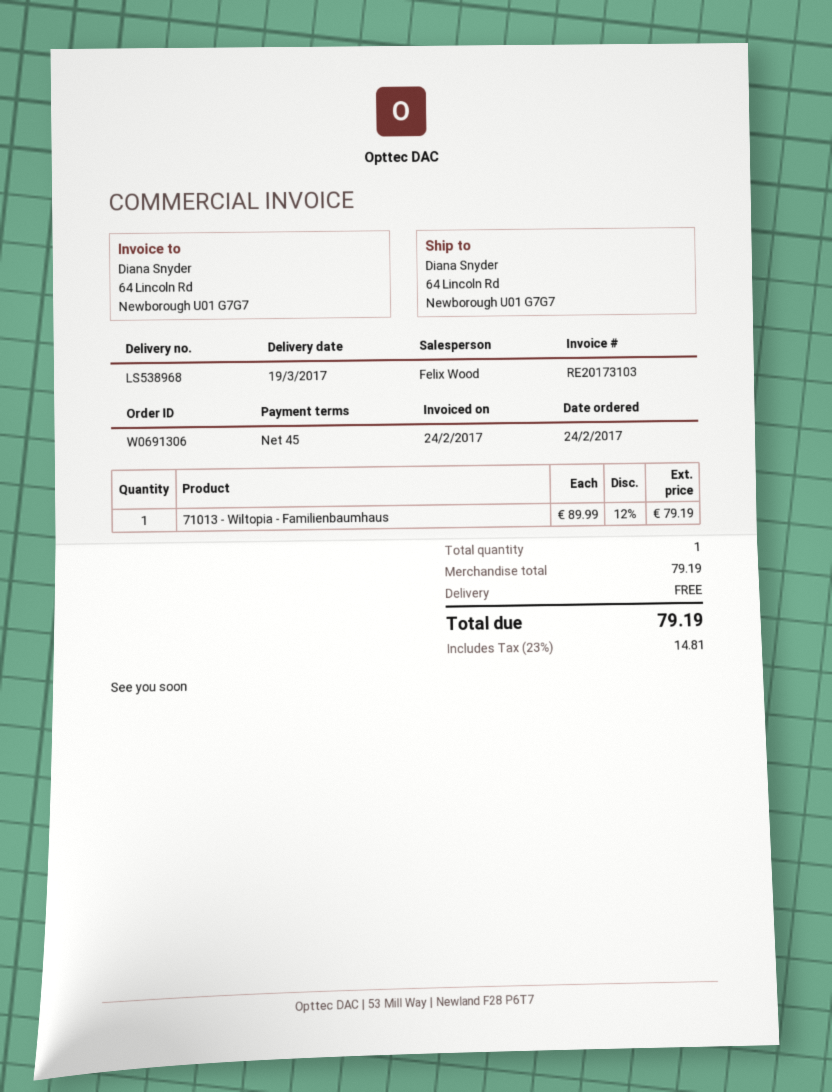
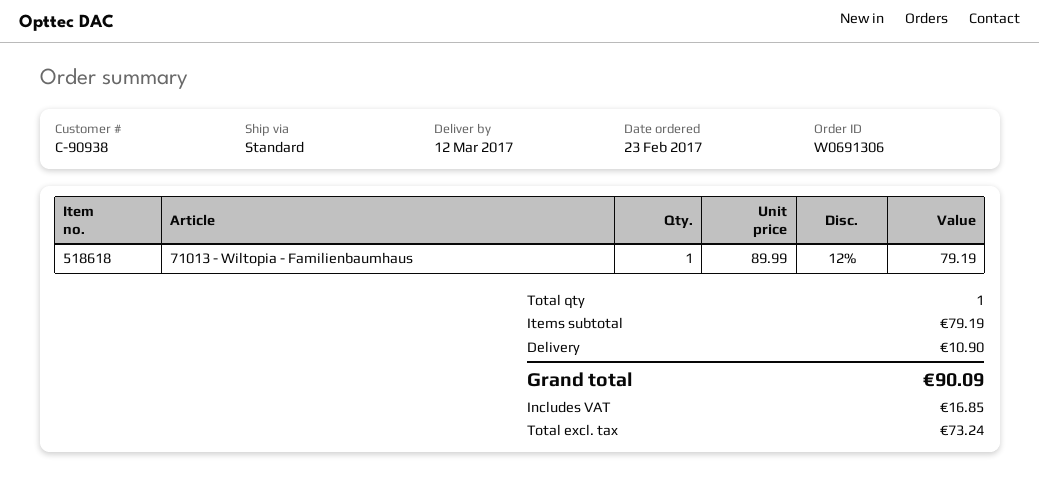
order date: 2017-02-24 -> 2017-02-23
delivery date: 2017-03-19 -> 2017-03-12
shipping: 0.00 -> 10.90
tax: 14.81 -> 16.85
total: 79.19 -> 90.09

